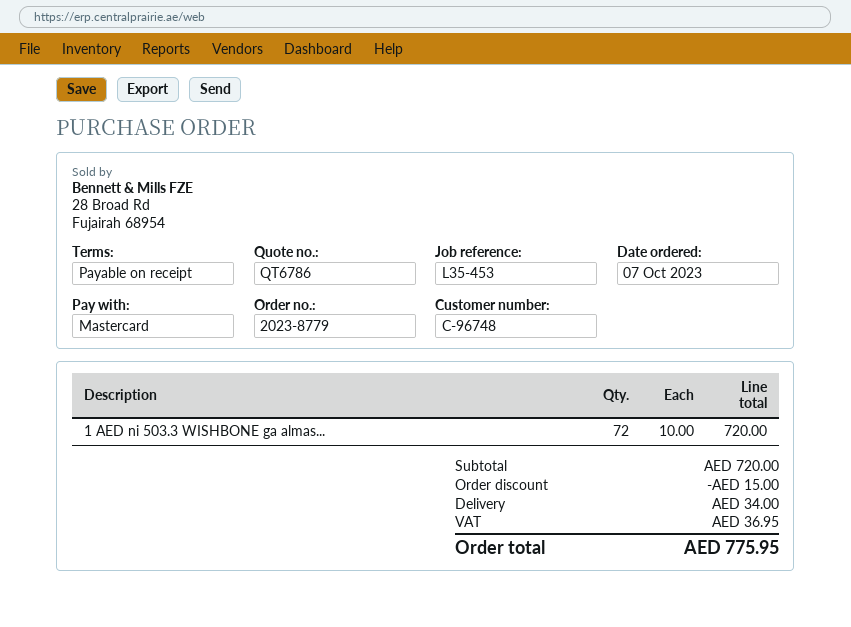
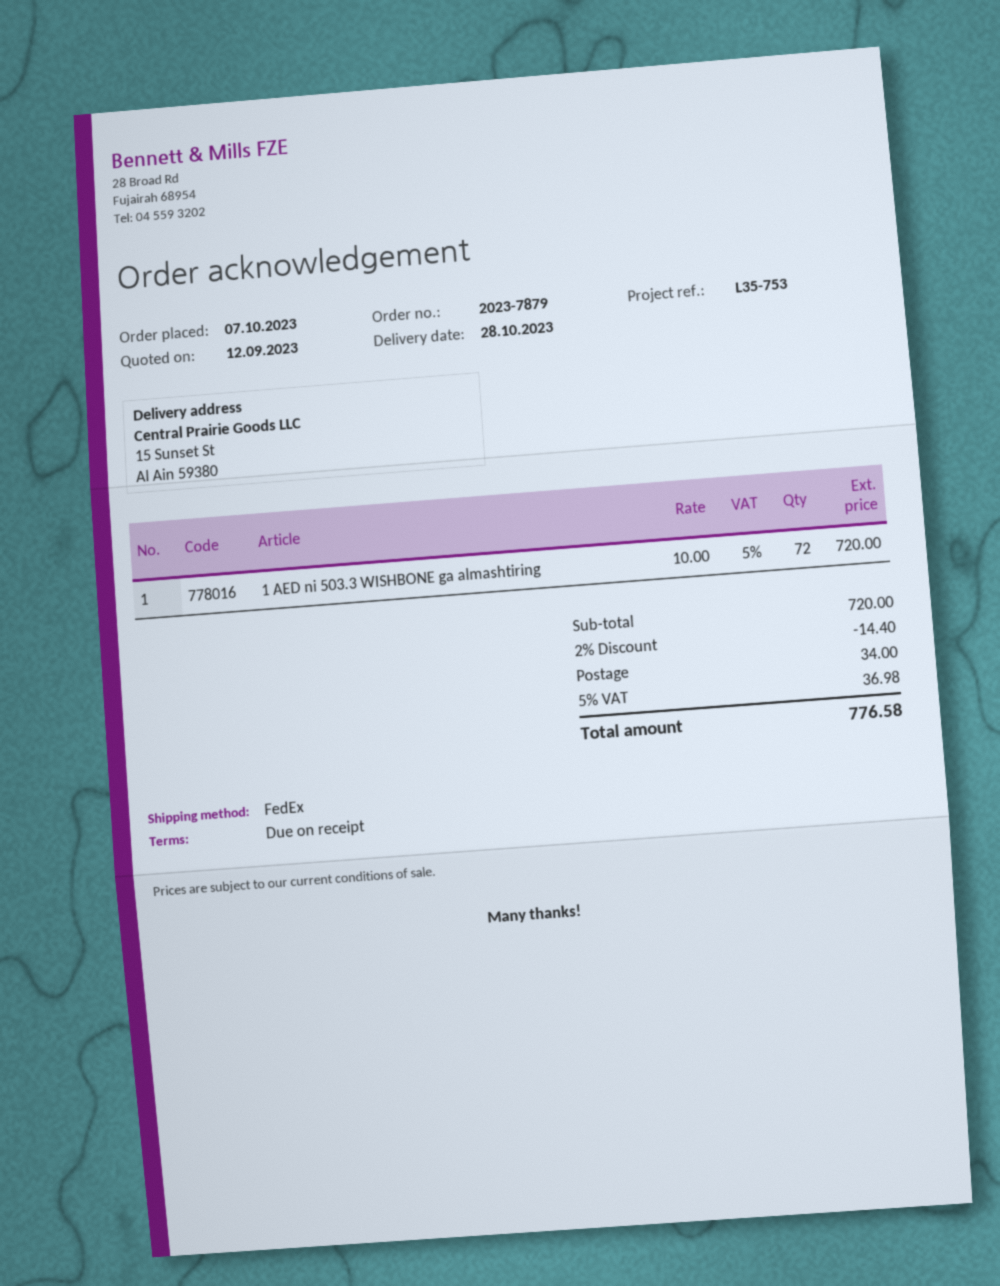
order number: 2023-8779 -> 2023-7879
reference: L35-453 -> L35-753
discount: 15.00 -> 14.40
tax: 36.95 -> 36.98
total: 775.95 -> 776.58

